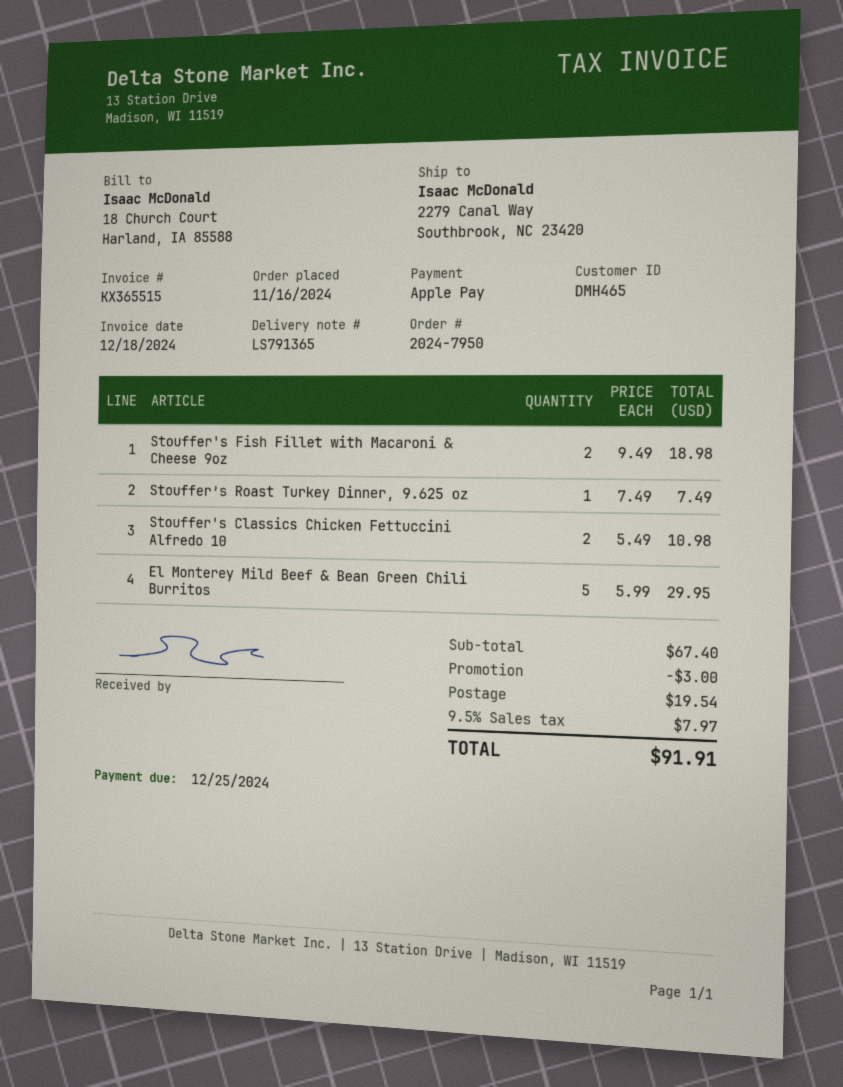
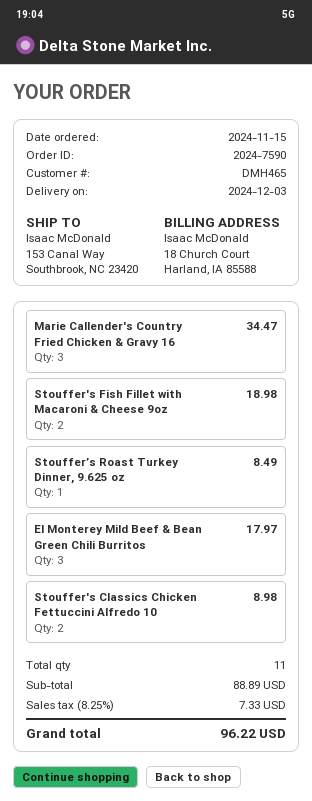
order number: 2024-7950 -> 2024-7590
order date: 2024-11-16 -> 2024-11-15
ship to: 2279 Canal Way, Southbrook, NC 23420 -> 153 Canal Way, Southbrook, NC 23420
Stouffer’s Roast Turkey Dinner, 9.625 oz: 1 for 7.49 -> 1 for 8.49
Stouffer's Classics Chicken Fettuccini Alfredo 10: 2 for 10.98 -> 2 for 8.98
El Monterey Mild Beef & Bean Green Chili Burritos: 5 for 29.95 -> 3 for 17.97
Marie Callender's Country Fried Chicken & Gravy 16: none -> 3 for 34.47
subtotal: 67.40 -> 88.89
discount: 3.00 -> none
shipping: 19.54 -> none
tax: 9.5% = 7.97 -> 8.25% = 7.33
total: 91.91 -> 96.22

